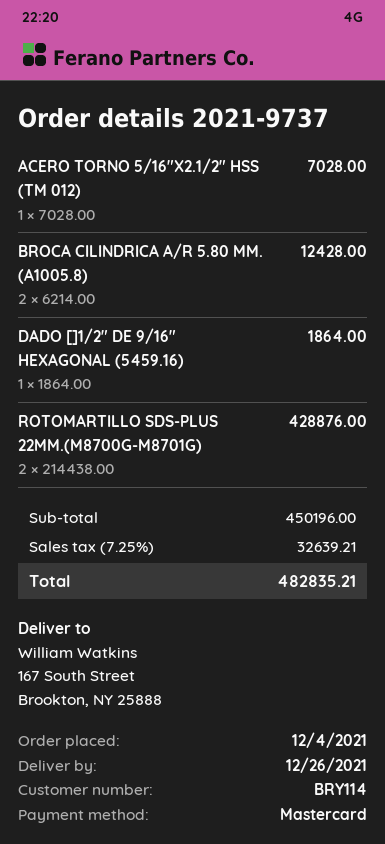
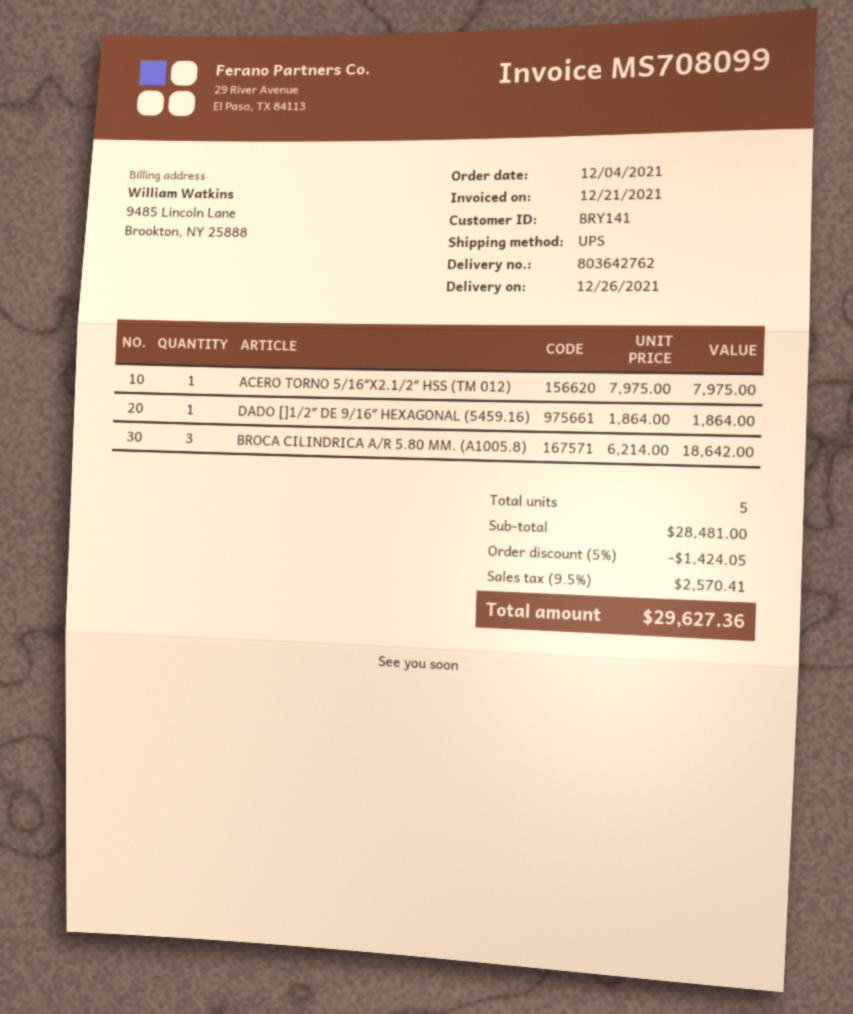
customer number: BRY114 -> BRY141
ACERO TORNO 5/16″X2.1/2″ HSS (TM 012): 1 x 7028.00 = 7028.00 -> 1 x 7975.00 = 7975.00
BROCA CILINDRICA A/R 5.80 MM. (A1005.8): 2 x 6214.00 = 12428.00 -> 3 x 6214.00 = 18642.00
ROTOMARTILLO SDS-PLUS 22MM.(M8700G-M8701G): 2 x 214438.00 = 428876.00 -> none
subtotal: 450196.00 -> 28481.00
discount: none -> 5% = 1424.05
tax: 7.25% = 32639.21 -> 9.5% = 2570.41
total: 482835.21 -> 29627.36

